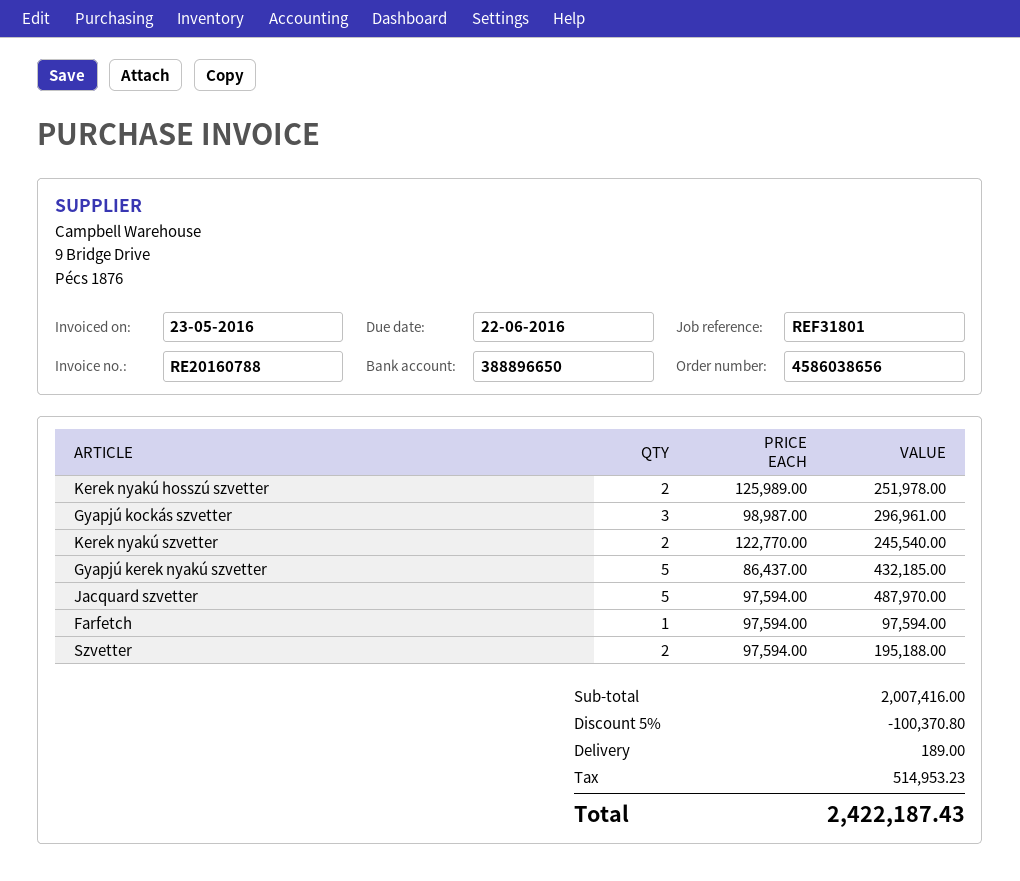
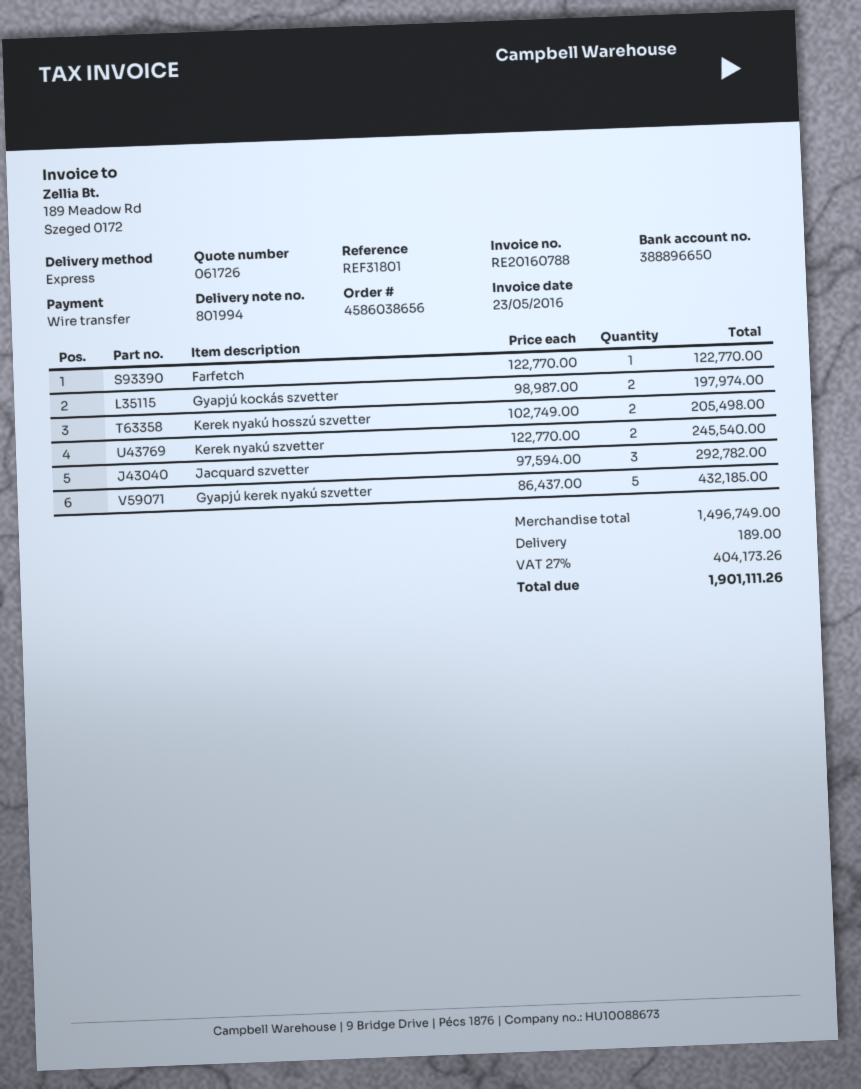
Kerek nyakú hosszú szvetter: 2 x 125989.00 = 251978.00 -> 2 x 102749.00 = 205498.00
Gyapjú kockás szvetter: 3 x 98987.00 = 296961.00 -> 2 x 98987.00 = 197974.00
Jacquard szvetter: 5 x 97594.00 = 487970.00 -> 3 x 97594.00 = 292782.00
Farfetch: 1 x 97594.00 = 97594.00 -> 1 x 122770.00 = 122770.00
Szvetter: 2 x 97594.00 = 195188.00 -> none
subtotal: 2007416.00 -> 1496749.00
discount: 5% = 100370.80 -> none
tax: 514953.23 -> 404173.26
total: 2422187.43 -> 1901111.26

